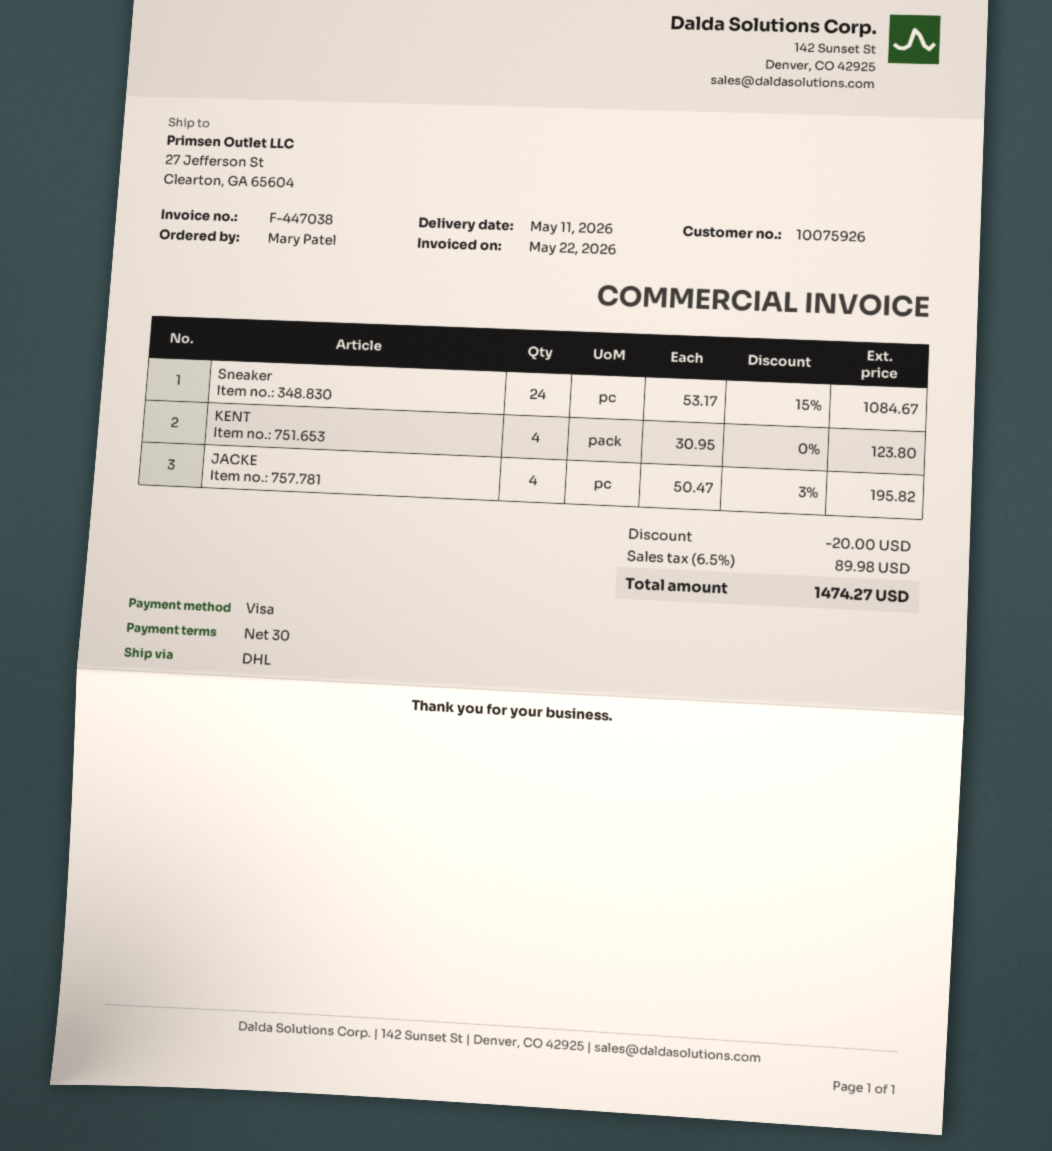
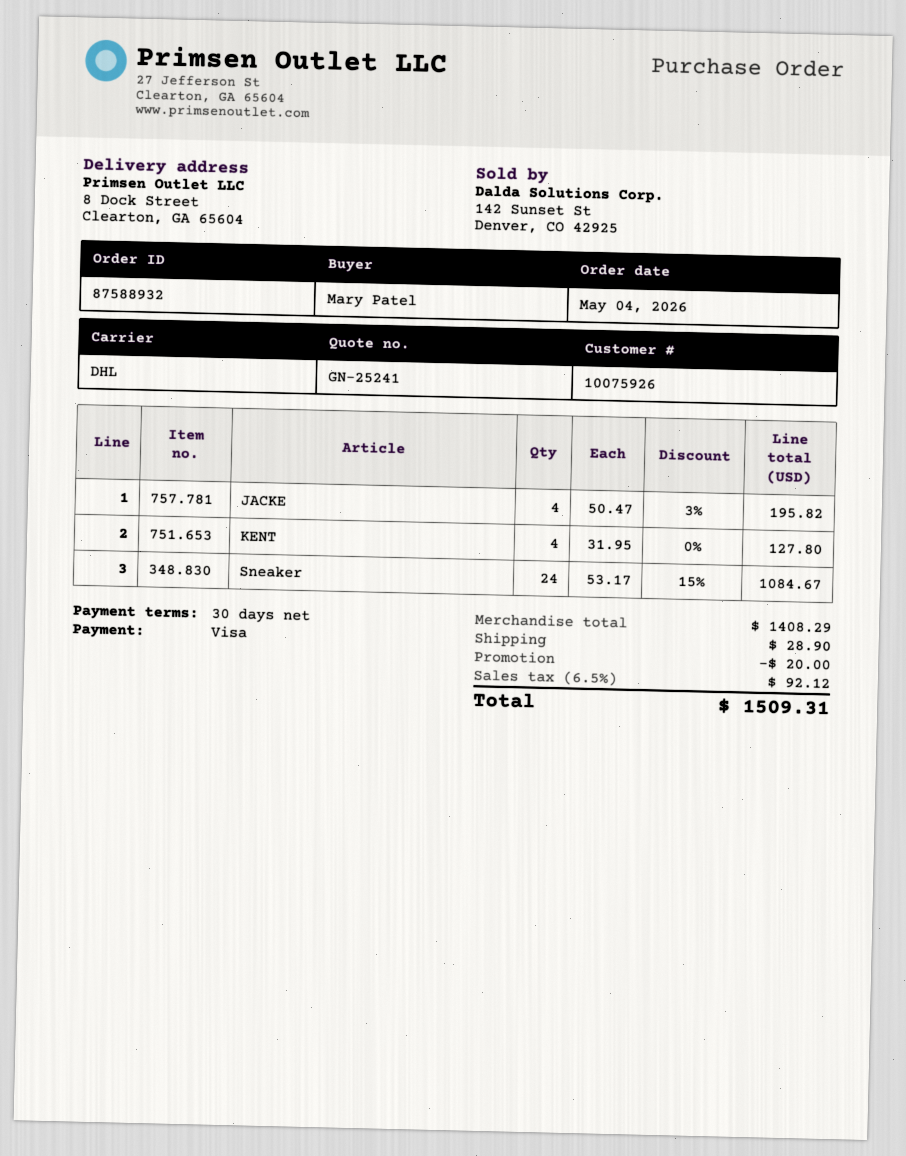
ship to: 27 Jefferson St, Clearton, GA 65604 -> 8 Dock Street, Clearton, GA 65604
KENT: 4 x 30.95 = 123.80 -> 4 x 31.95 = 127.80
shipping: none -> 28.90
tax: 6.5% = 89.98 -> 6.5% = 92.12
total: 1474.27 -> 1509.31

